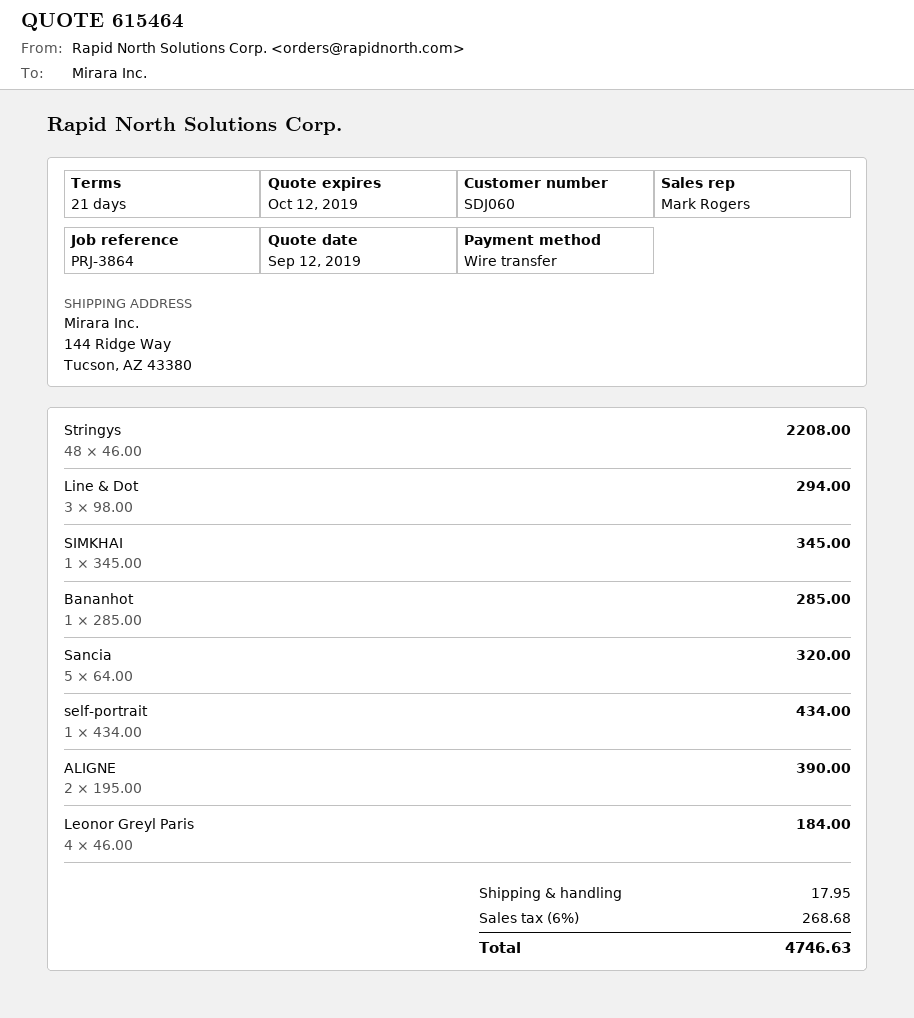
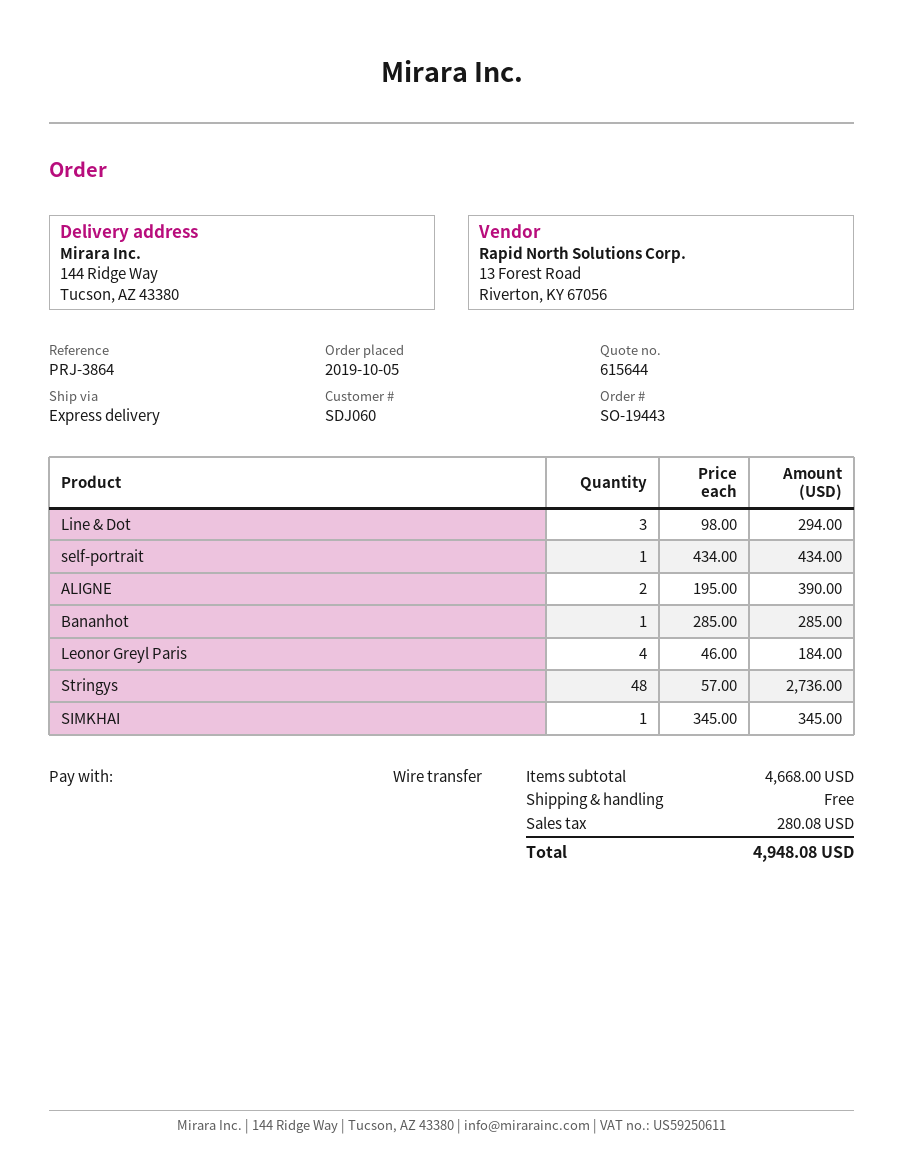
quote number: 615464 -> 615644
Stringys: 48 x 46.00 = 2208.00 -> 48 x 57.00 = 2736.00
Sancia: 5 x 64.00 = 320.00 -> none
shipping: 17.95 -> 0.00
tax: 268.68 -> 280.08
total: 4746.63 -> 4948.08

